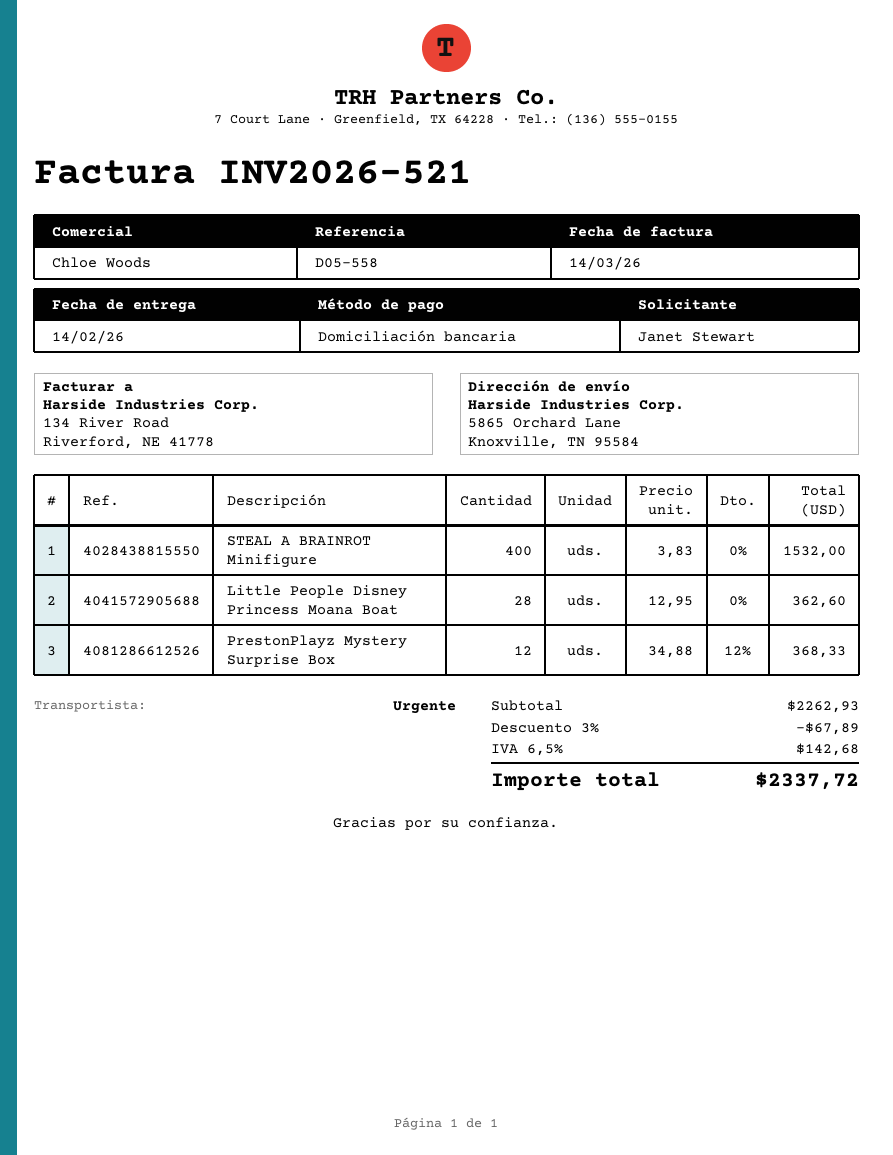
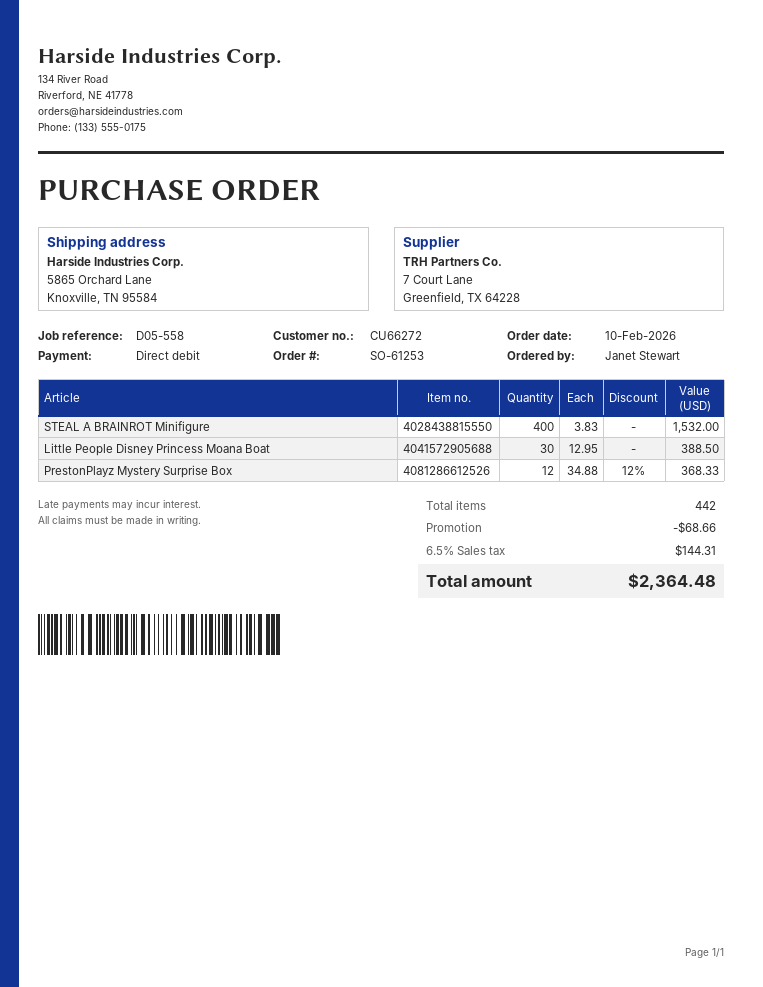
Little People Disney Princess Moana Boat: 28 x 12.95 = 362.60 -> 30 x 12.95 = 388.50
discount: 67.89 -> 68.66
tax: 6.5% = 142.68 -> 6.5% = 144.31
total: 2337.72 -> 2364.48

